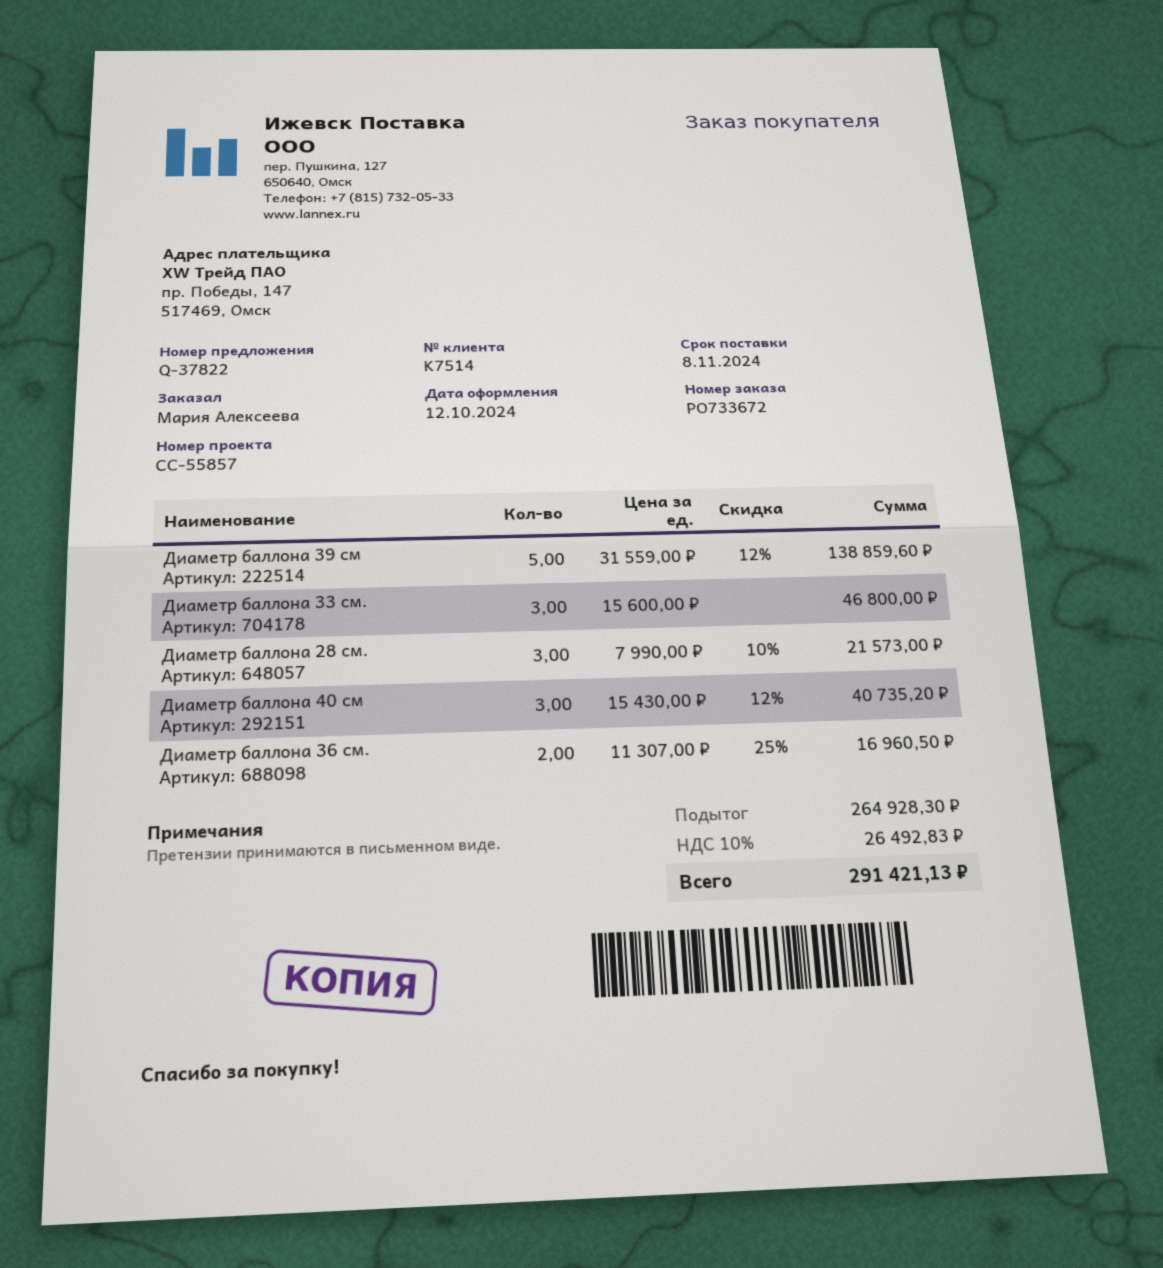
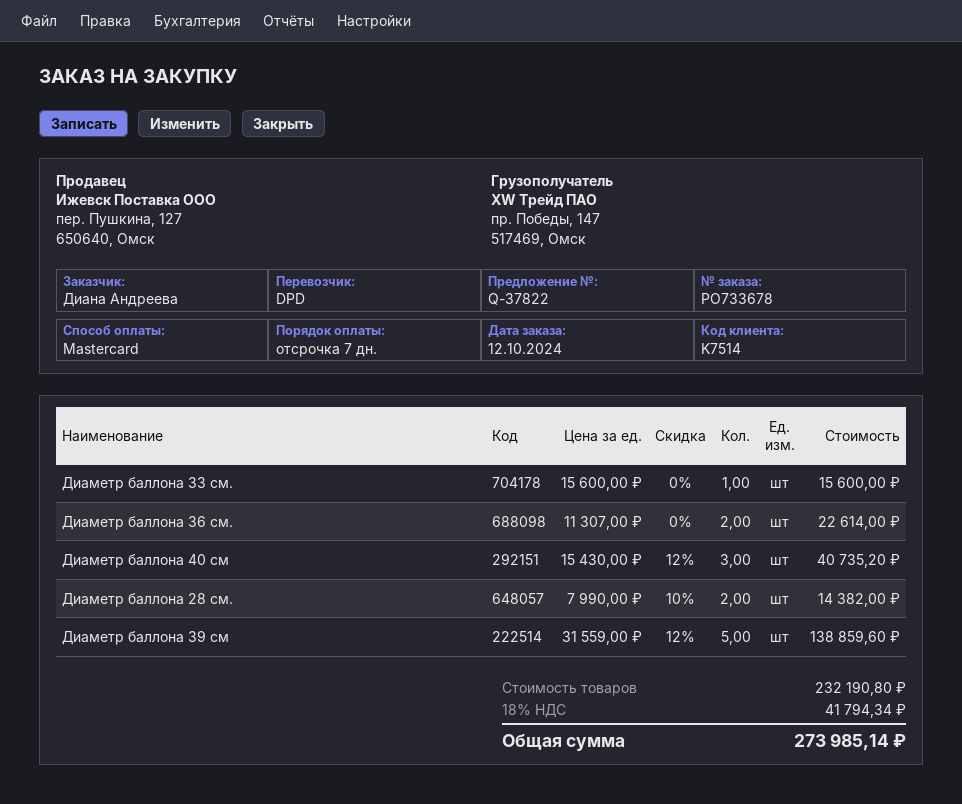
order number: PO733672 -> PO733678
ordered by: Мария Алексеева -> Диана Андреева
Диаметр баллона 33 см.: 3 x 15600.00 = 46800.00 -> 1 x 15600.00 = 15600.00
Диаметр баллона 28 см.: 3 x 7990.00 - 10% = 21573.00 -> 2 x 7990.00 - 10% = 14382.00
Диаметр баллона 36 см.: 2 x 11307.00 - 25% = 16960.50 -> 2 x 11307.00 = 22614.00
subtotal: 264928.30 -> 232190.80
tax: 10% = 26492.83 -> 18% = 41794.34
total: 291421.13 -> 273985.14

